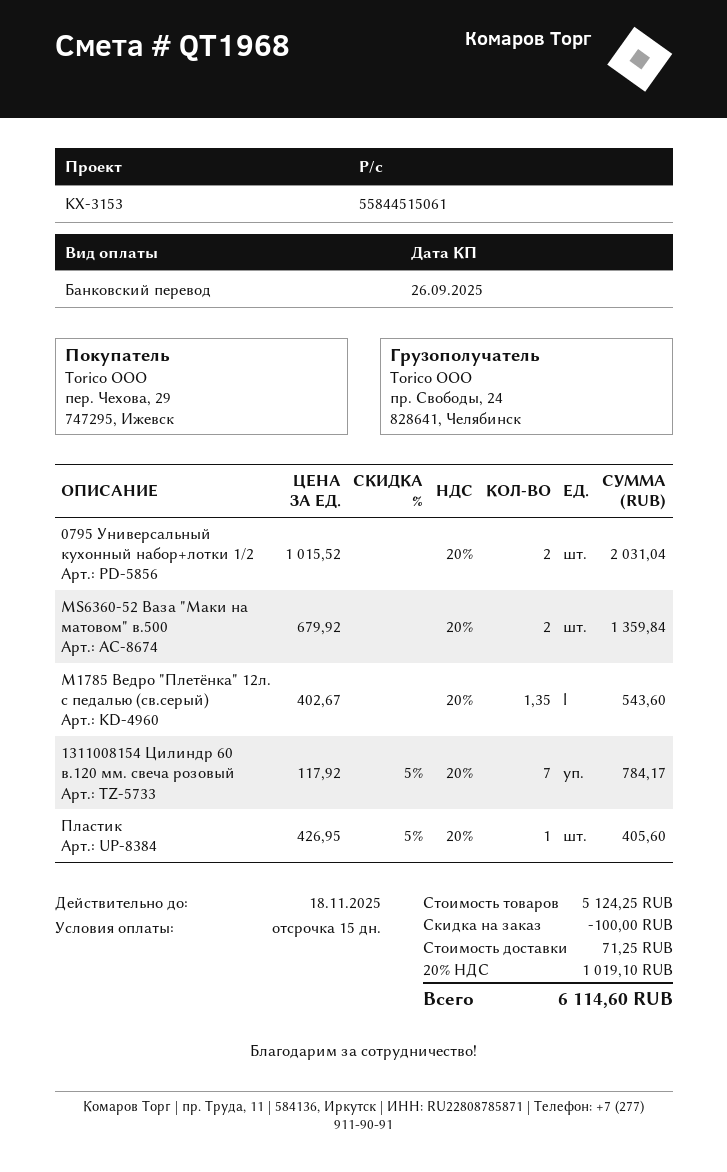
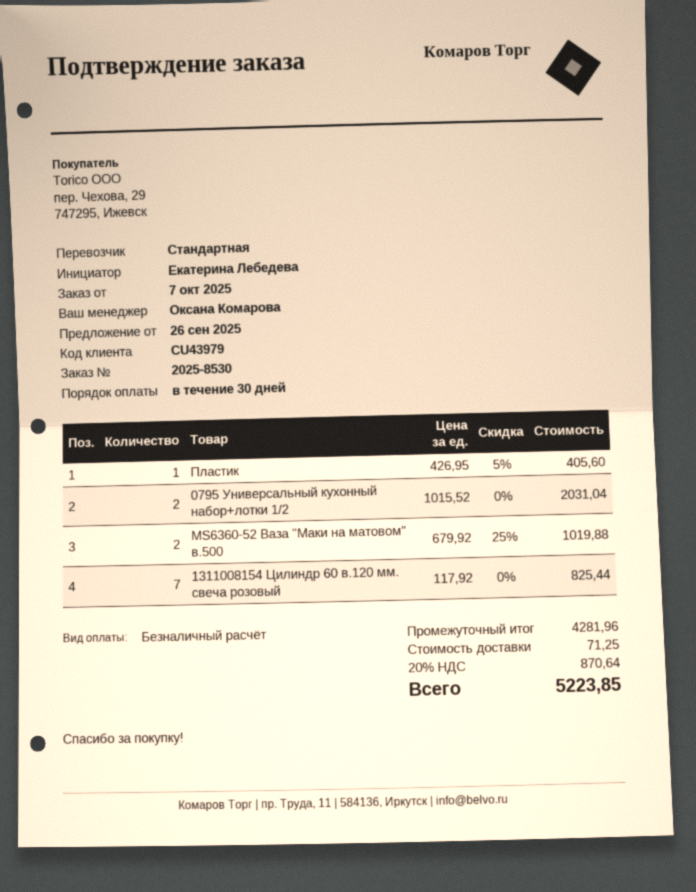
payment terms: 15 days -> 30 days
MS6360-52 Ваза "Маки на матовом" в.500: 2 x 679.92 = 1359.84 -> 2 x 679.92 - 25% = 1019.88
М1785 Ведро "Плетёнка" 12л. с педалью (св.серый): 1.35 x 402.67 = 543.60 -> none
1311008154 Цилиндр 60 в.120 мм. свеча розовый: 7 x 117.92 - 5% = 784.17 -> 7 x 117.92 = 825.44
subtotal: 5124.25 -> 4281.96
discount: 100.00 -> none
tax: 20% = 1019.10 -> 20% = 870.64
total: 6114.60 -> 5223.85

